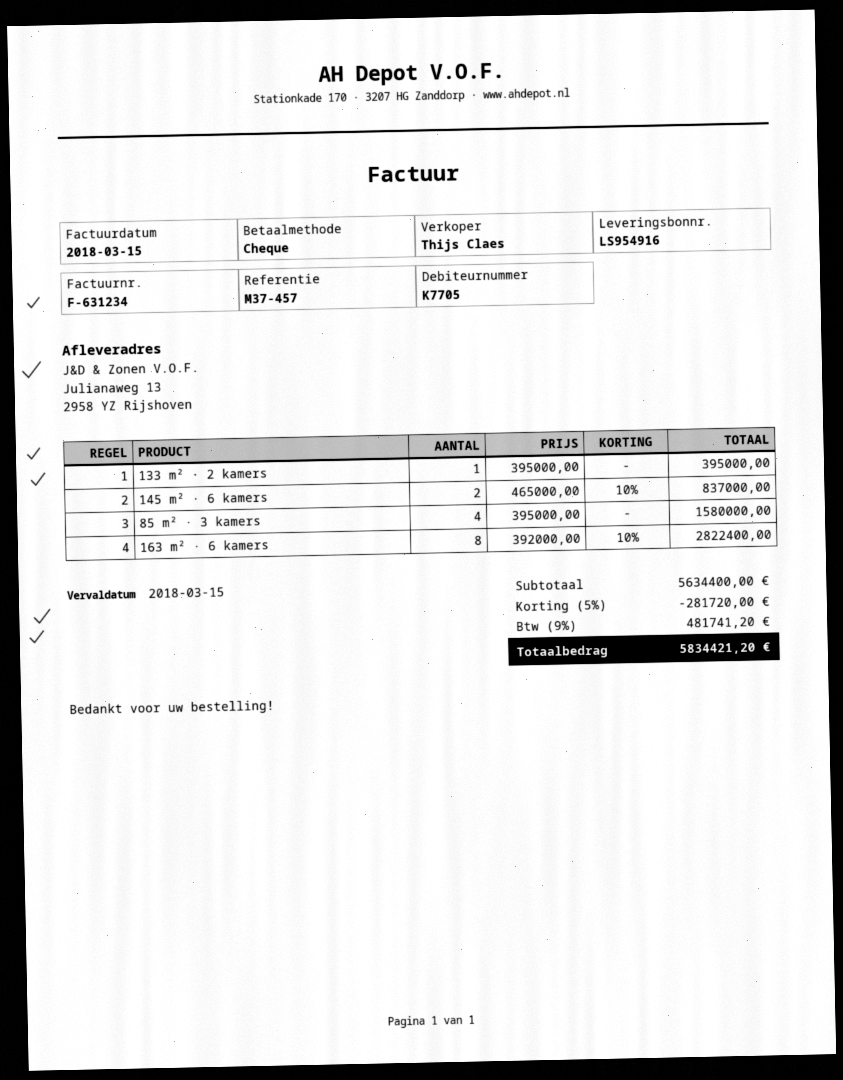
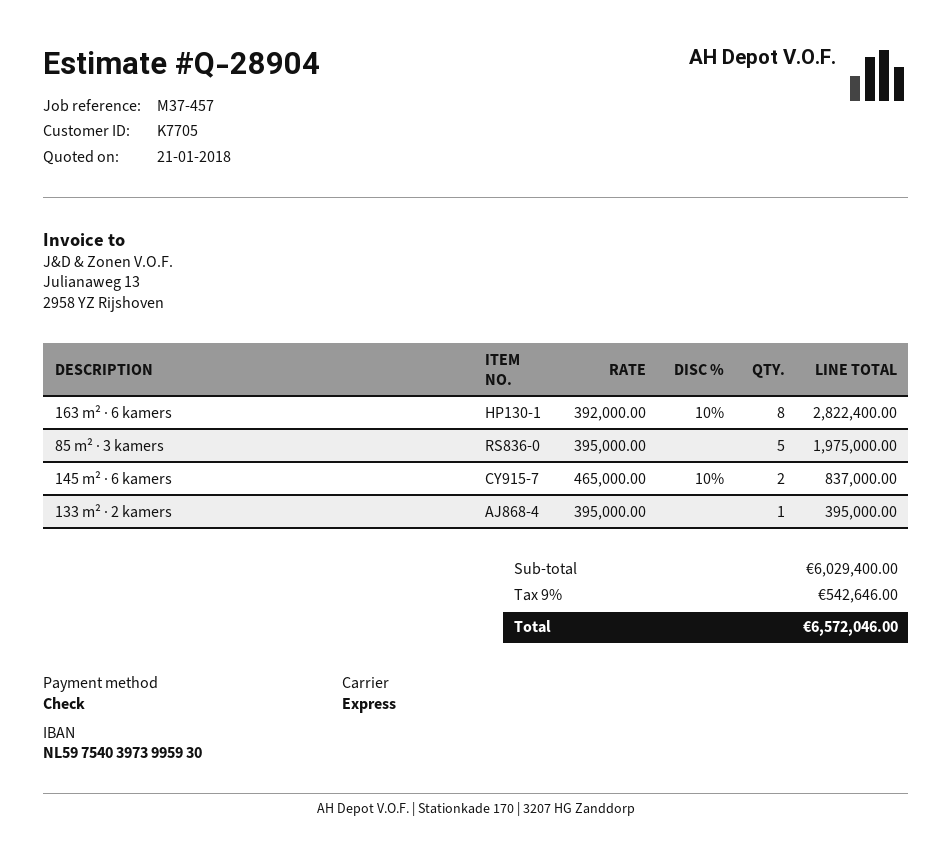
85 m² · 3 kamers: 4 x 395000.00 = 1580000.00 -> 5 x 395000.00 = 1975000.00
subtotal: 5634400.00 -> 6029400.00
discount: 5% = 281720.00 -> none
tax: 9% = 481741.20 -> 9% = 542646.00
total: 5834421.20 -> 6572046.00

